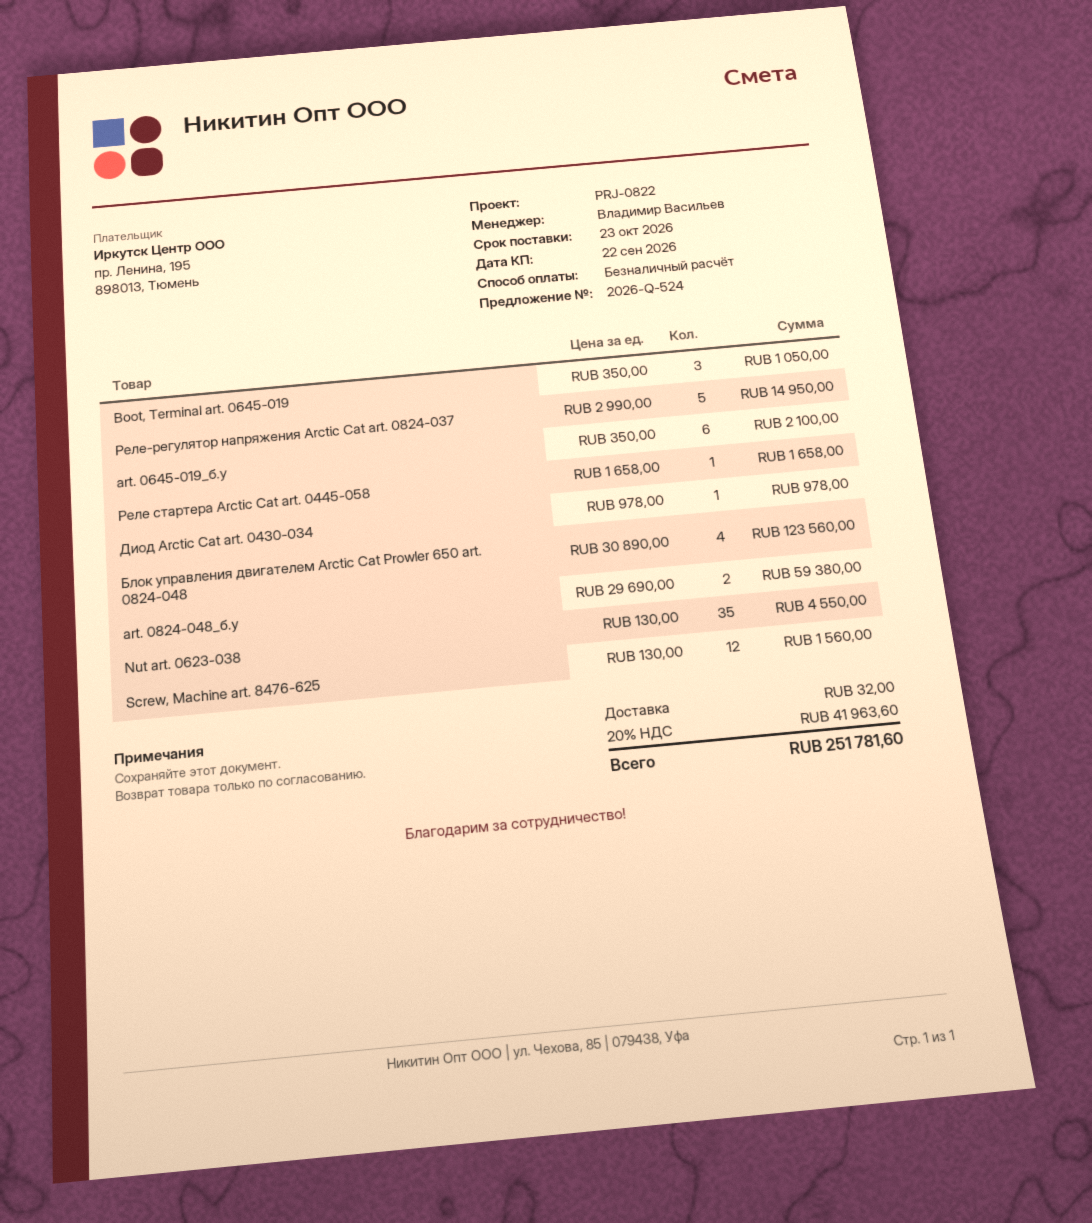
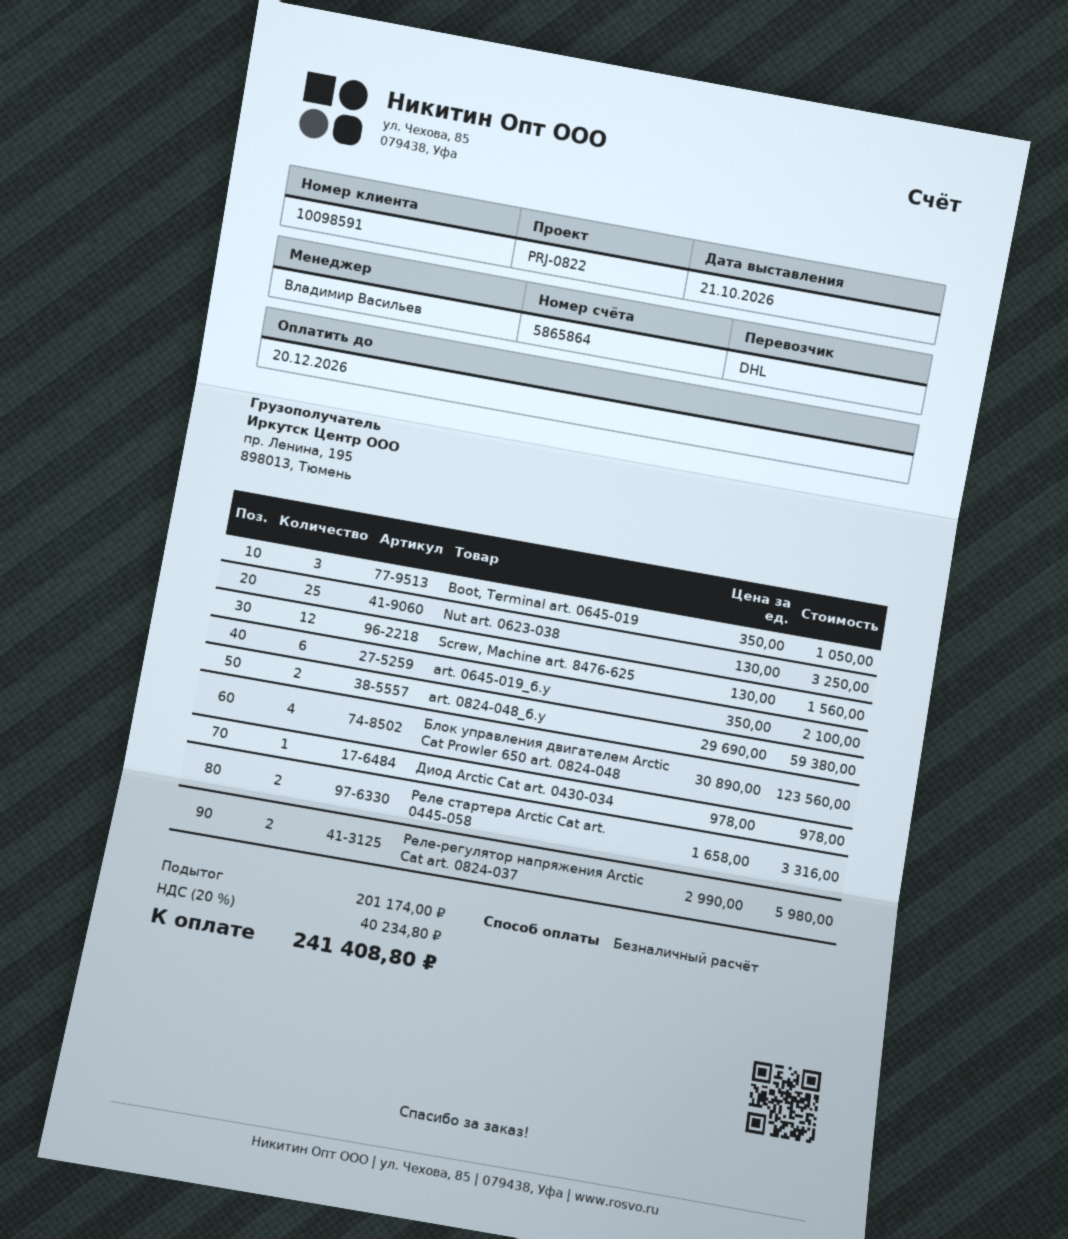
Реле-регулятор напряжения Arctic Cat art. 0824-037: 5 x 2990.00 = 14950.00 -> 2 x 2990.00 = 5980.00
Реле стартера Arctic Cat art. 0445-058: 1 x 1658.00 = 1658.00 -> 2 x 1658.00 = 3316.00
Nut art. 0623-038: 35 x 130.00 = 4550.00 -> 25 x 130.00 = 3250.00
shipping: 32.00 -> none
tax: 20% = 41963.60 -> 20% = 40234.80
total: 251781.60 -> 241408.80

